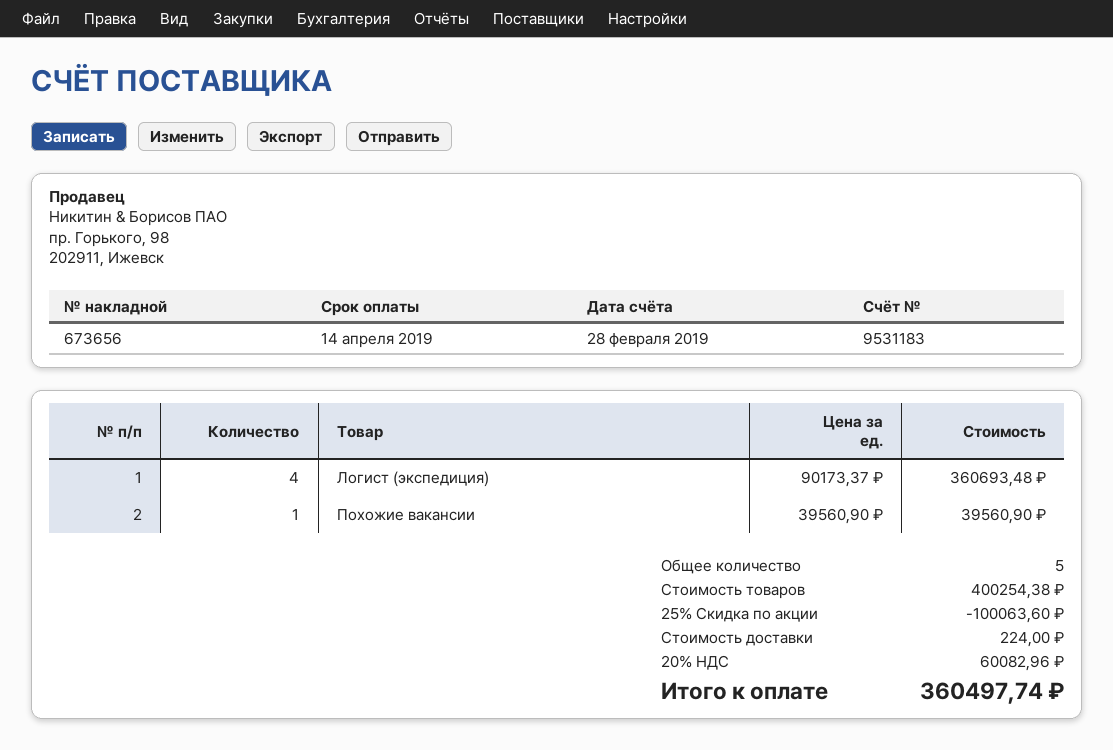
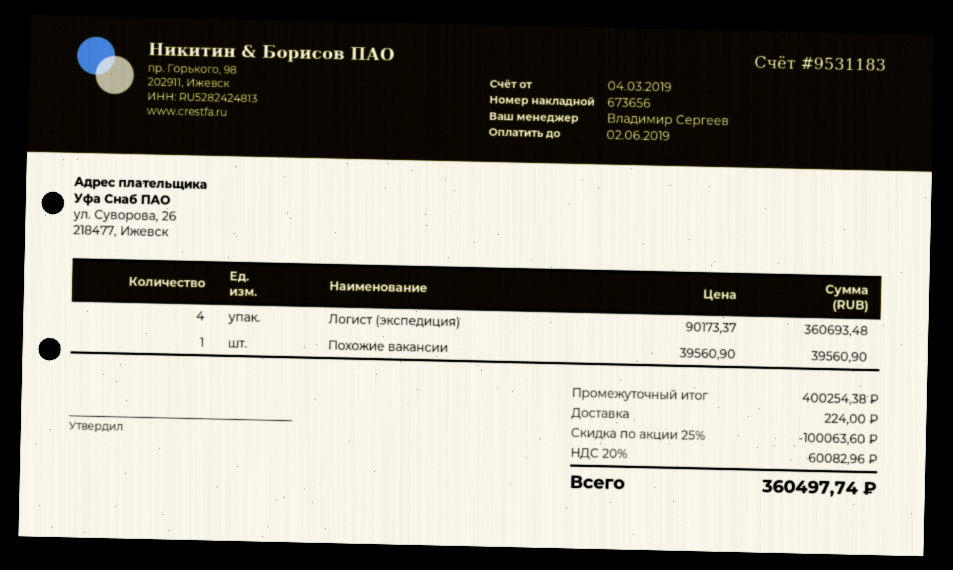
invoice date: 2019-02-28 -> 2019-03-04
due date: 2019-04-14 -> 2019-06-02

